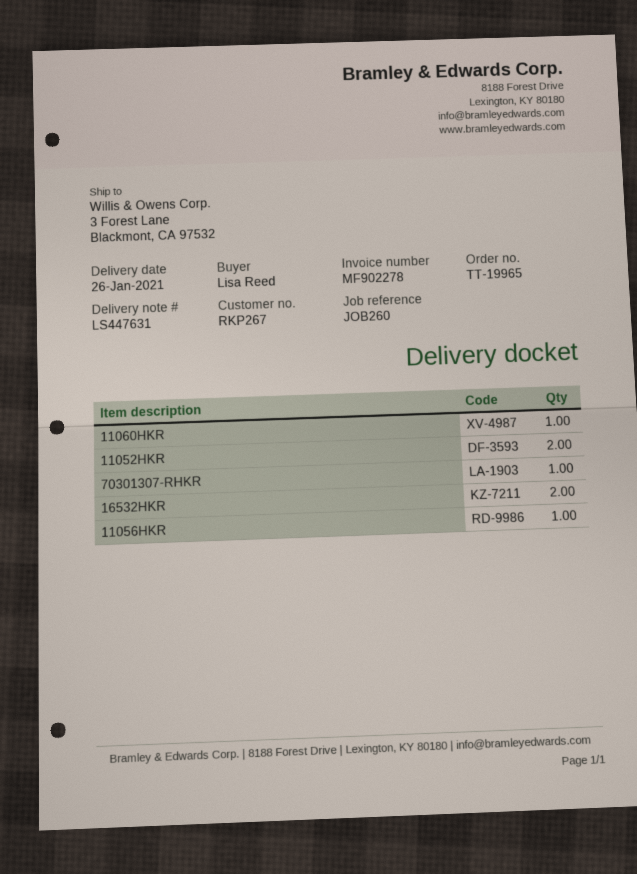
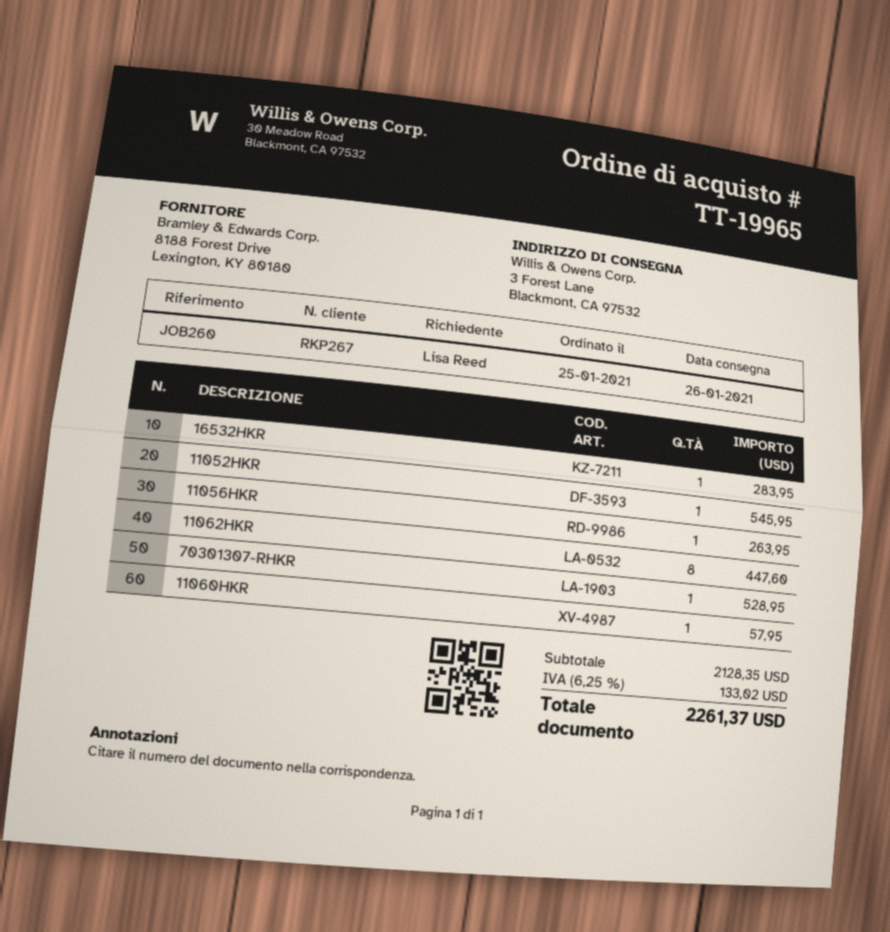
11052HKR: 2 -> 1
16532HKR: 2 -> 1
11062HKR: none -> 8

